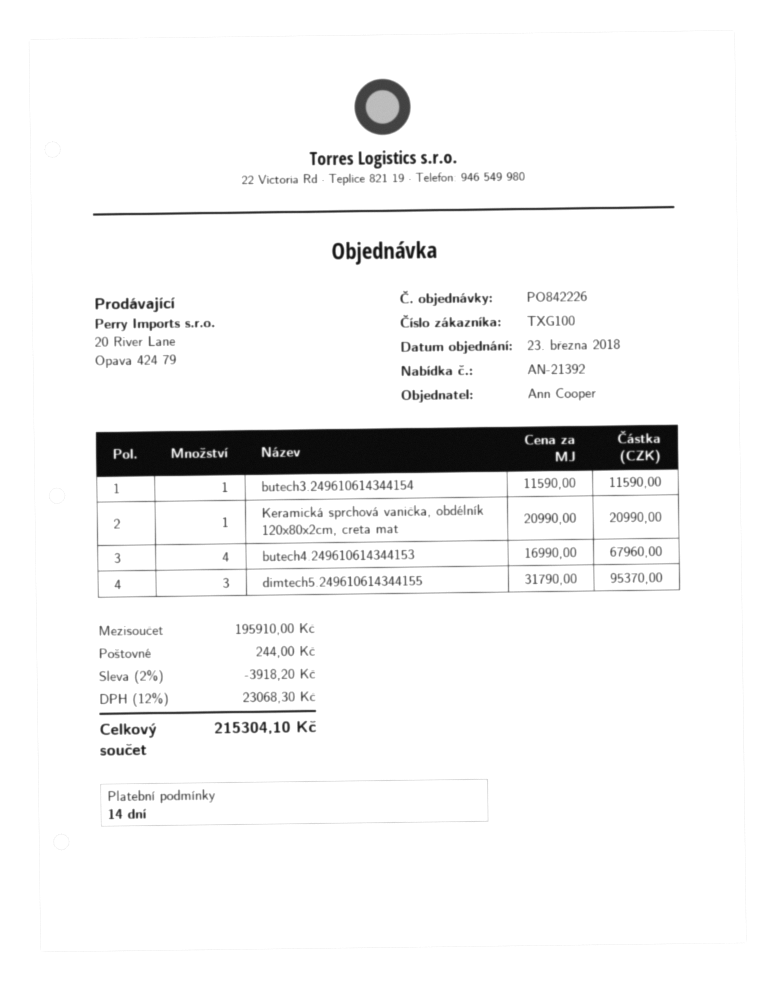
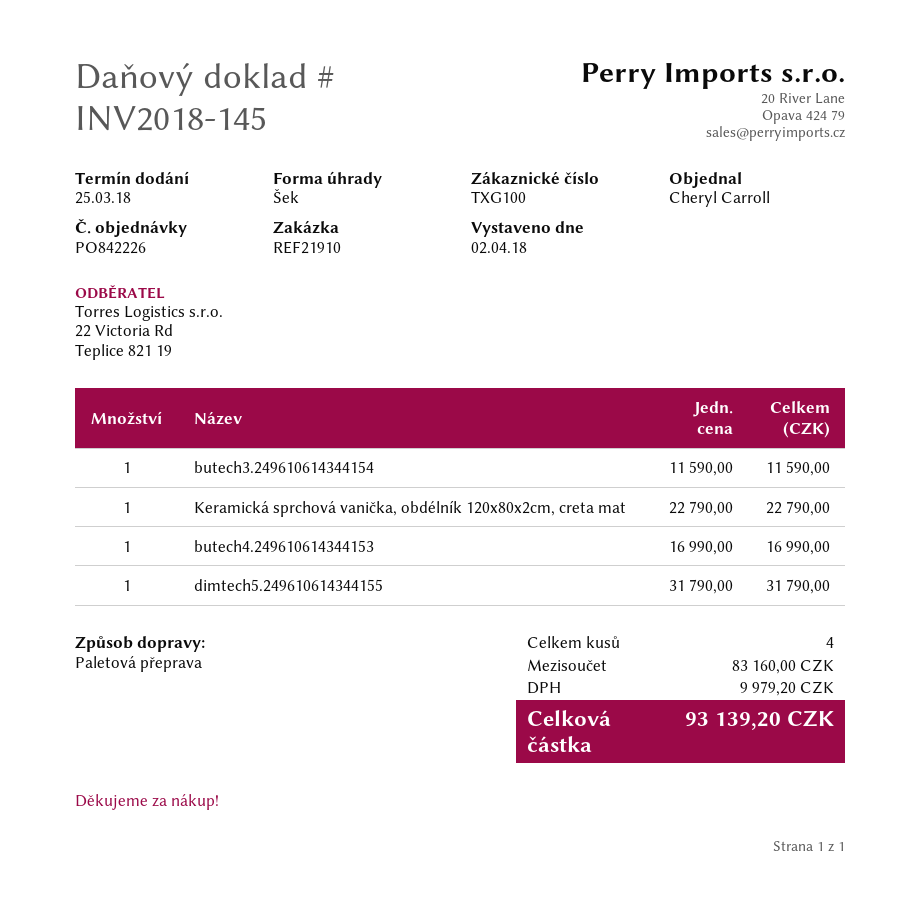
ordered by: Ann Cooper -> Cheryl Carroll
Keramická sprchová vanička, obdélník 120x80x2cm, creta mat: 1 x 20990.00 = 20990.00 -> 1 x 22790.00 = 22790.00
butech4.249610614344153: 4 x 16990.00 = 67960.00 -> 1 x 16990.00 = 16990.00
dimtech5.249610614344155: 3 x 31790.00 = 95370.00 -> 1 x 31790.00 = 31790.00
subtotal: 195910.00 -> 83160.00
discount: 2% = 3918.20 -> none
shipping: 244.00 -> none
tax: 23068.30 -> 9979.20
total: 215304.10 -> 93139.20

